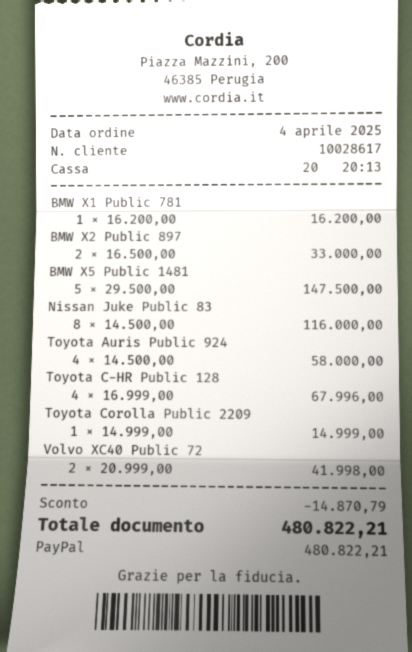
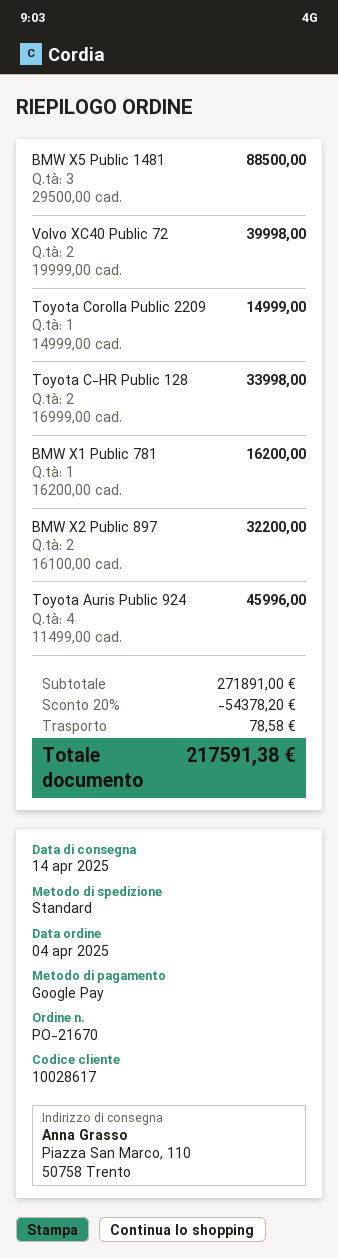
payment method: PayPal -> Google Pay
BMW X2 Public 897: 2 x 16500.00 = 33000.00 -> 2 x 16100.00 = 32200.00
BMW X5 Public 1481: 5 x 29500.00 = 147500.00 -> 3 x 29500.00 = 88500.00
Nissan Juke Public 83: 8 x 14500.00 = 116000.00 -> none
Toyota Auris Public 924: 4 x 14500.00 = 58000.00 -> 4 x 11499.00 = 45996.00
Toyota C-HR Public 128: 4 x 16999.00 = 67996.00 -> 2 x 16999.00 = 33998.00
Volvo XC40 Public 72: 2 x 20999.00 = 41998.00 -> 2 x 19999.00 = 39998.00
discount: 14870.79 -> 54378.20
shipping: none -> 78.58
total: 480822.21 -> 217591.38

